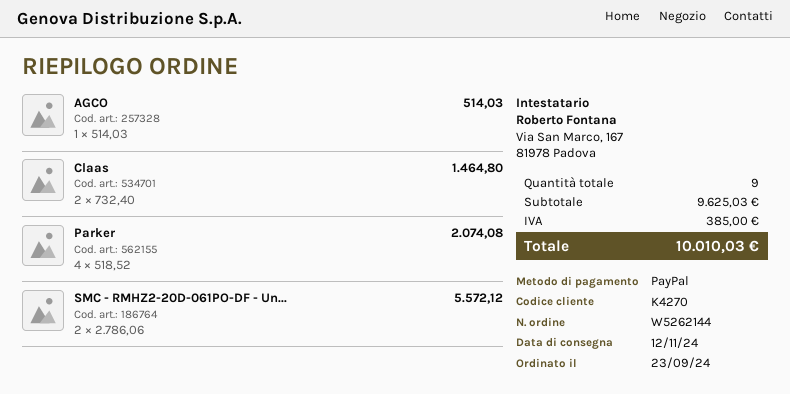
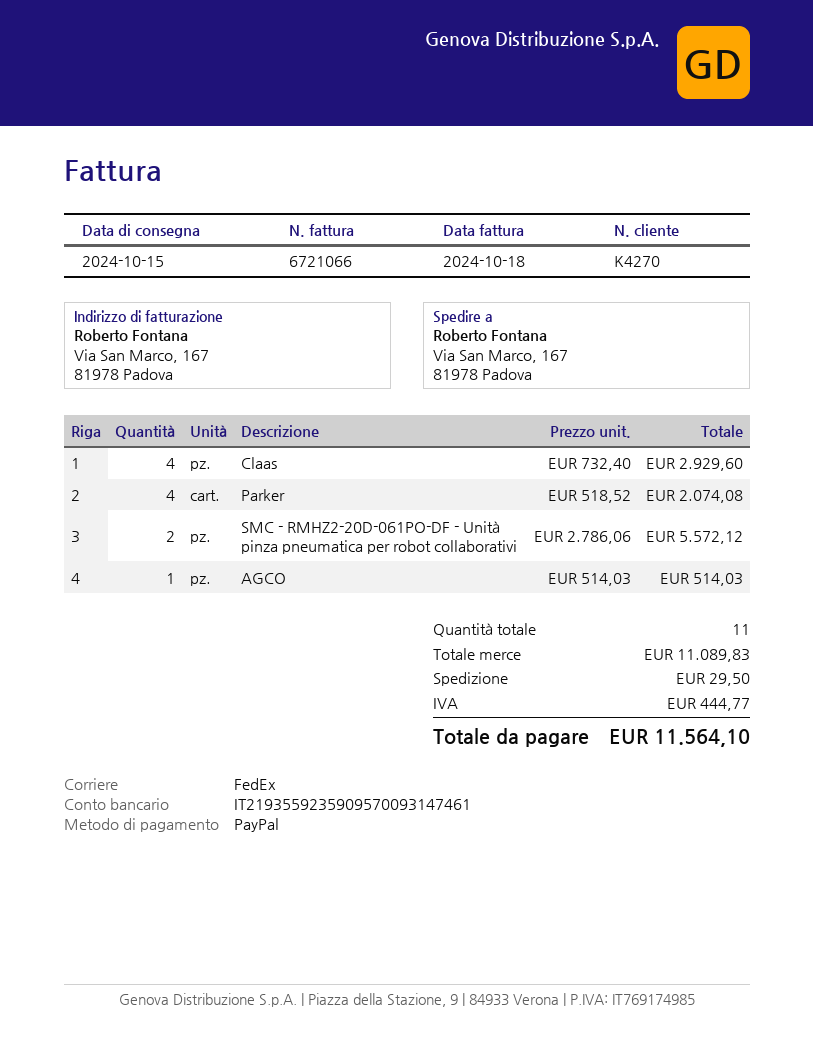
delivery date: 2024-11-12 -> 2024-10-15
Claas: 2 x 732.40 = 1464.80 -> 4 x 732.40 = 2929.60
total quantity: 9 -> 11
subtotal: 9625.03 -> 11089.83
shipping: none -> 29.50
tax: 385.00 -> 444.77
total: 10010.03 -> 11564.10

